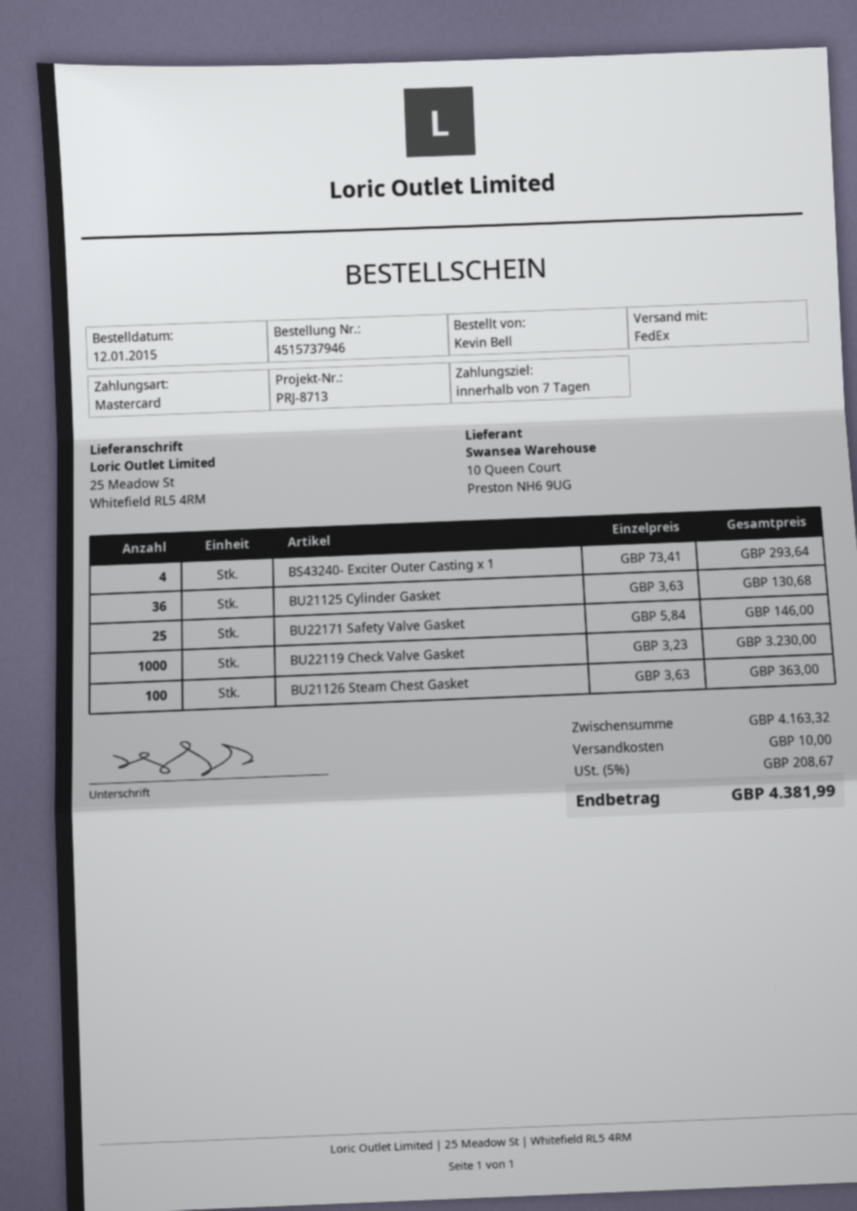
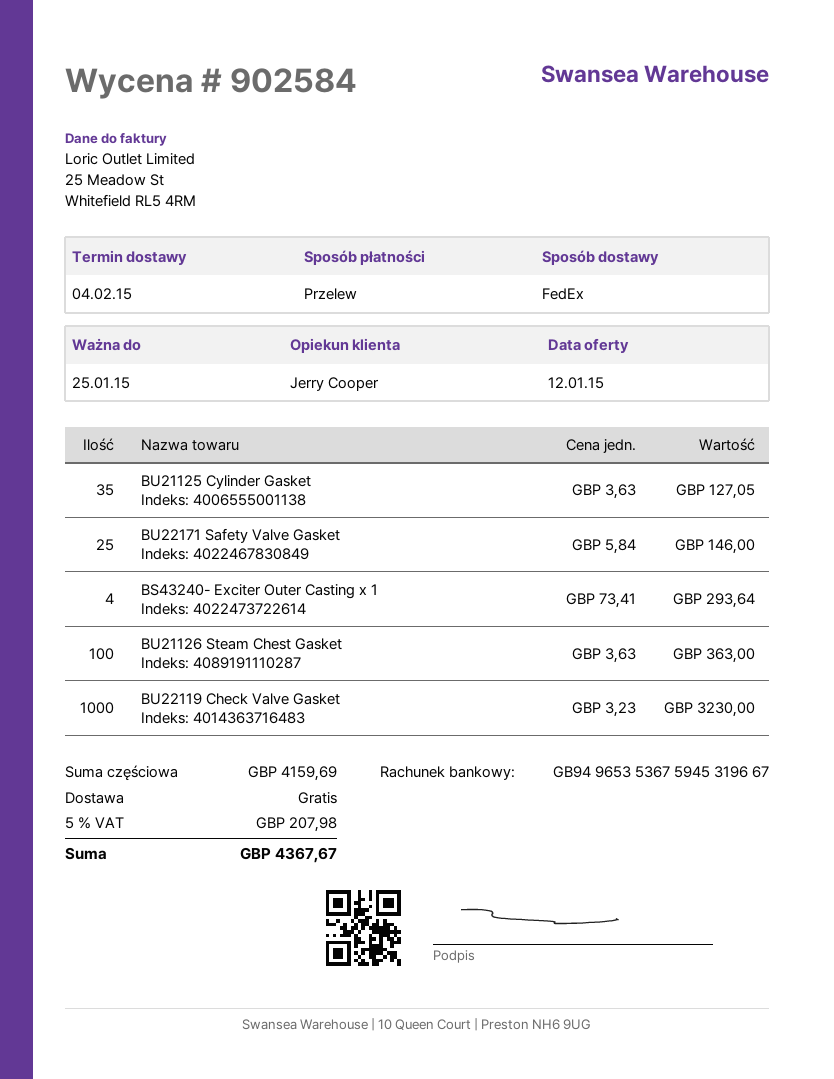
payment method: Mastercard -> bank transfer
BU21125 Cylinder Gasket: 36 x 3.63 = 130.68 -> 35 x 3.63 = 127.05
subtotal: 4163.32 -> 4159.69
shipping: 10.00 -> 0.00
tax: 5% = 208.67 -> 5% = 207.98
total: 4381.99 -> 4367.67

